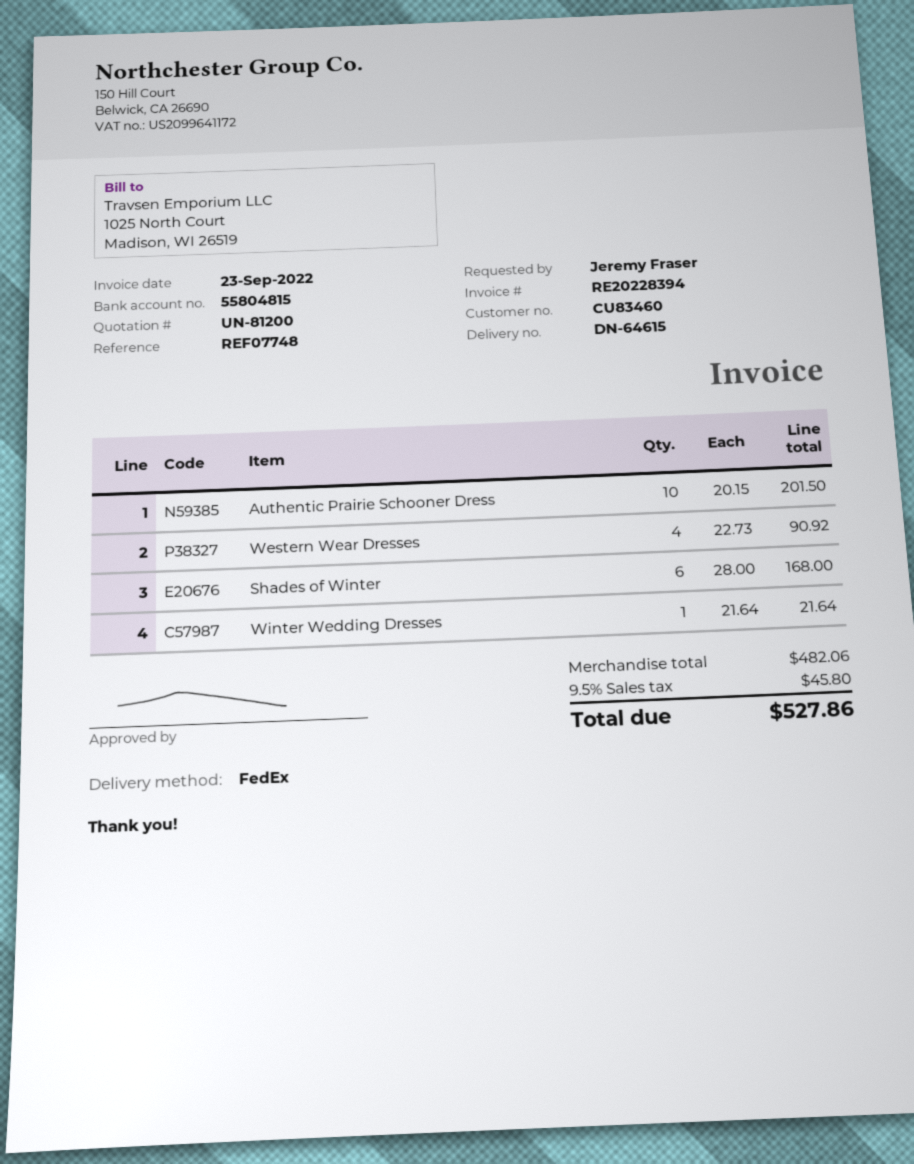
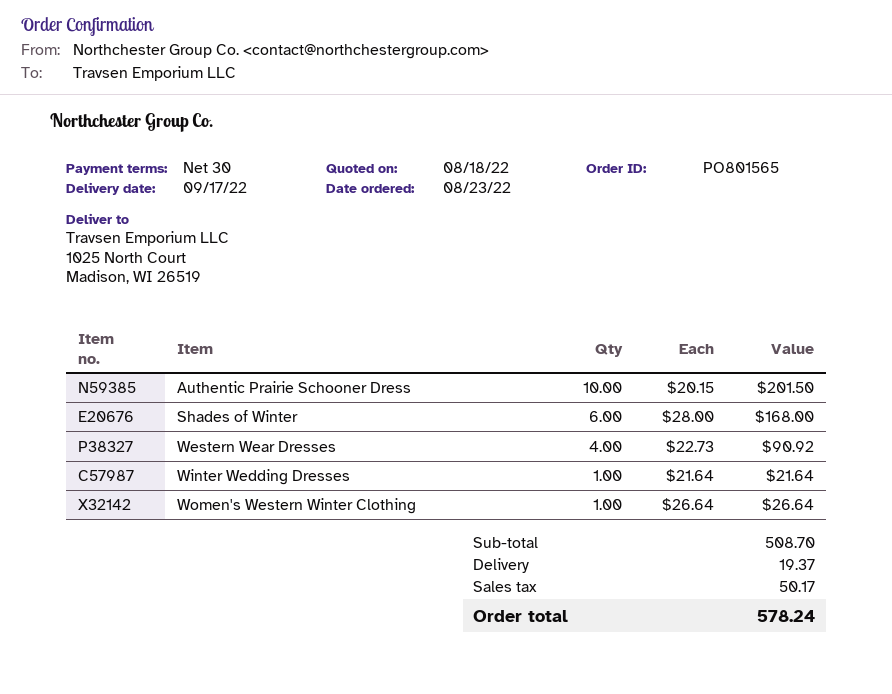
Women's Western Winter Clothing: none -> 1 x 26.64 = 26.64
subtotal: 482.06 -> 508.70
shipping: none -> 19.37
tax: 45.80 -> 50.17
total: 527.86 -> 578.24

